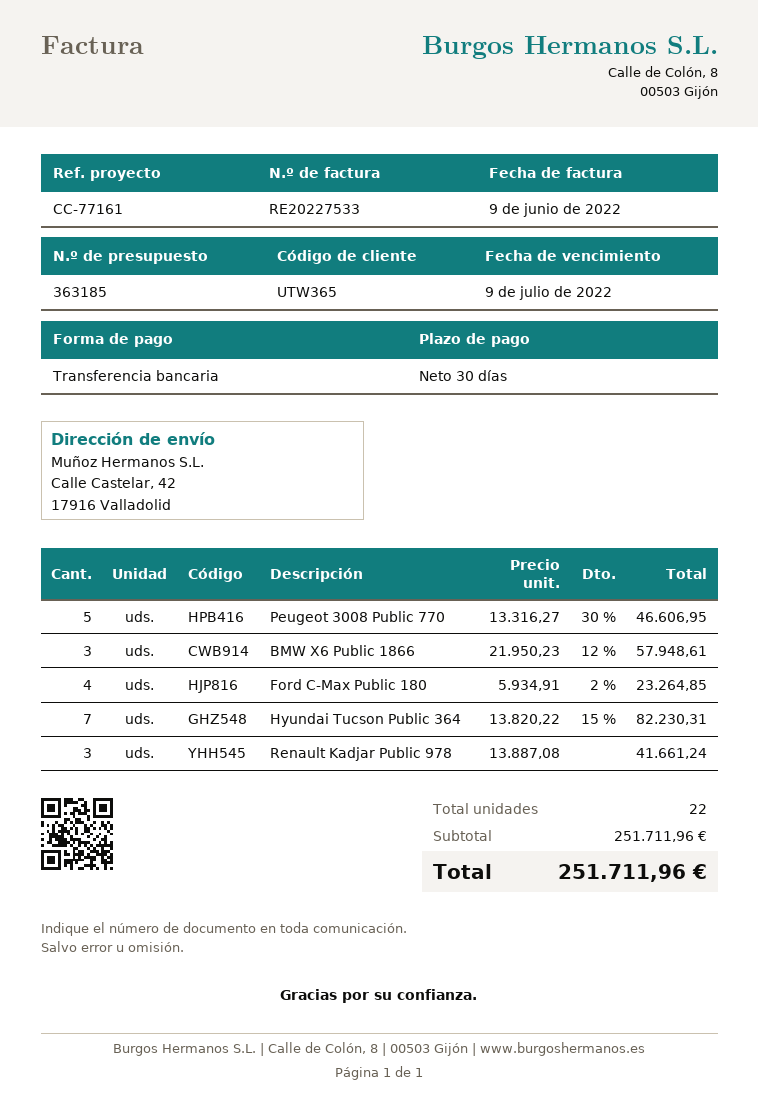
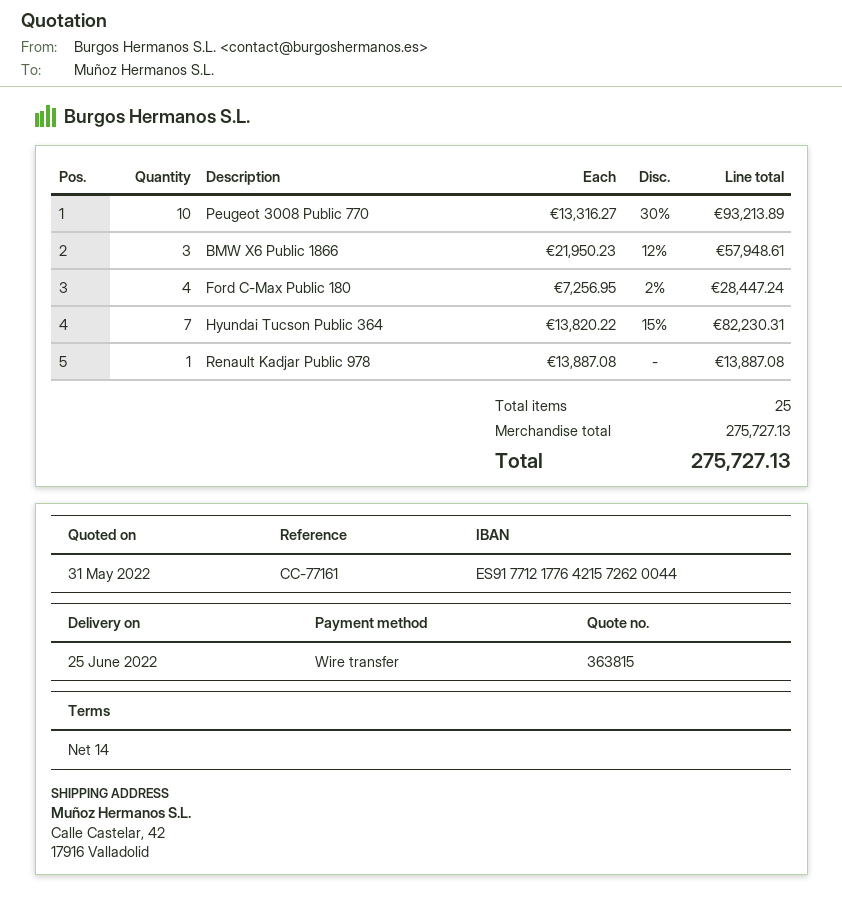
quote number: 363185 -> 363815
payment terms: 30 days -> 14 days
Peugeot 3008 Public 770: 5 x 13316.27 - 30% = 46606.95 -> 10 x 13316.27 - 30% = 93213.89
Ford C-Max Public 180: 4 x 5934.91 - 2% = 23264.85 -> 4 x 7256.95 - 2% = 28447.24
Renault Kadjar Public 978: 3 x 13887.08 = 41661.24 -> 1 x 13887.08 = 13887.08
total quantity: 22 -> 25
subtotal: 251711.96 -> 275727.13
total: 251711.96 -> 275727.13

